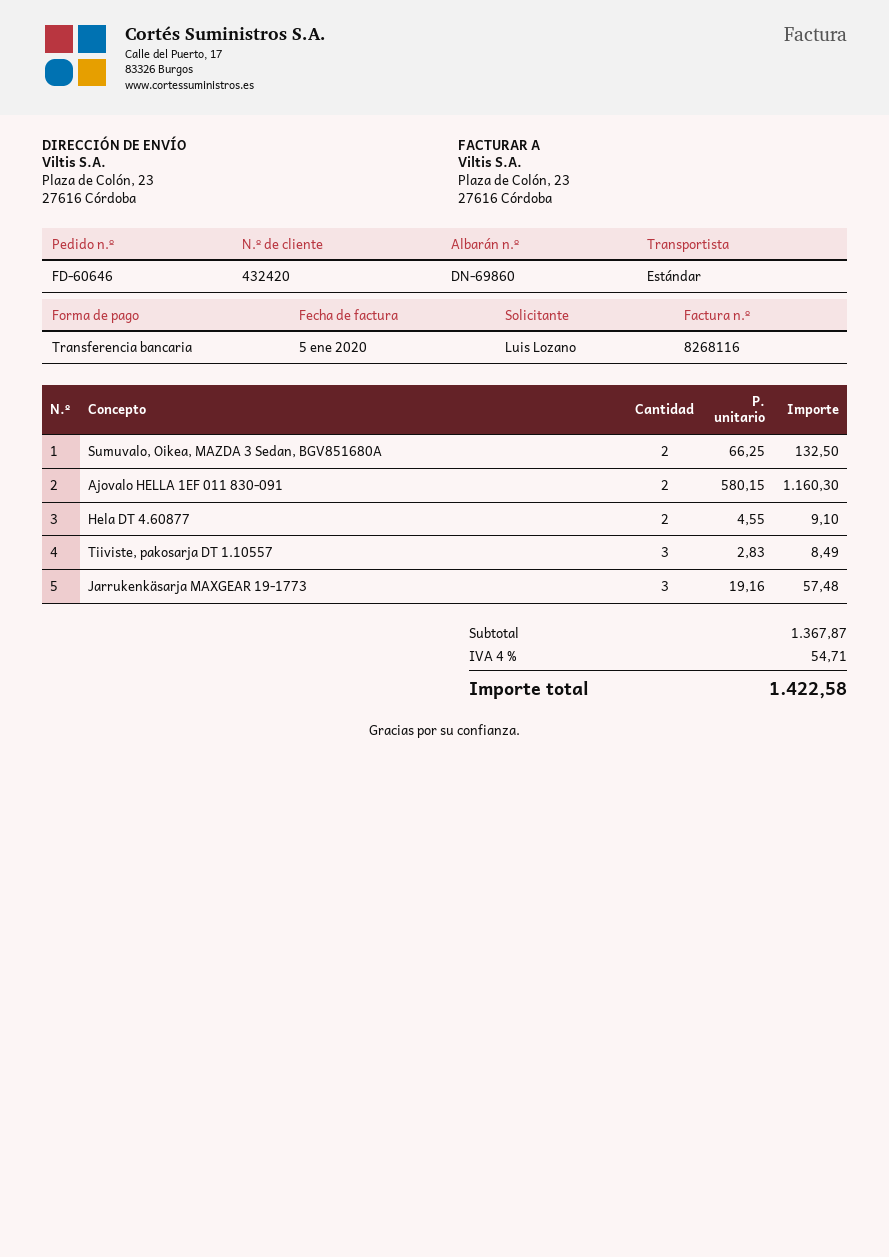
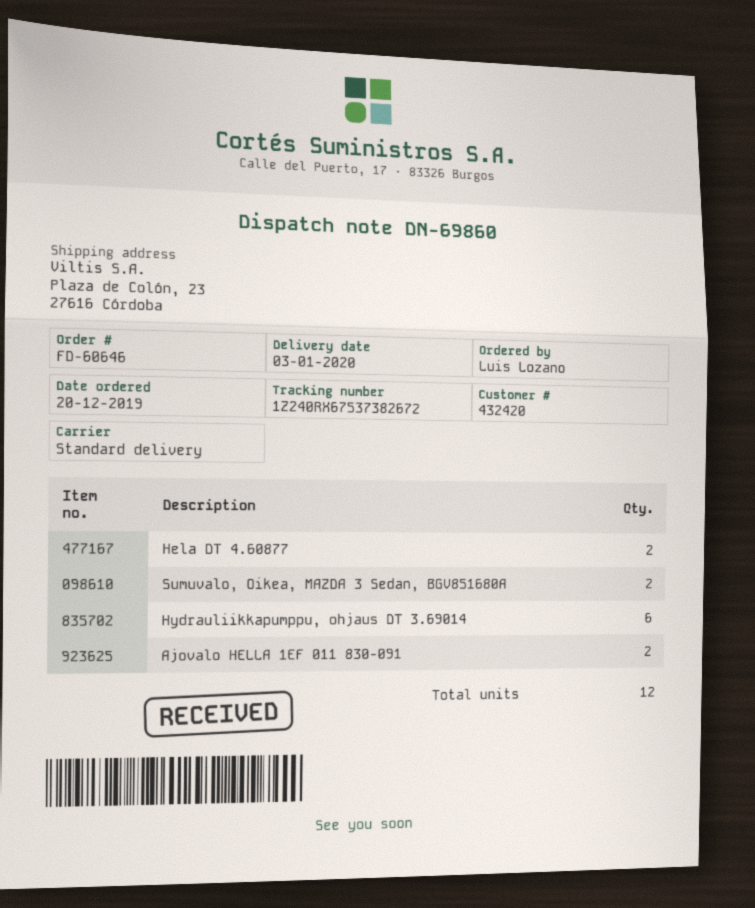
Tiiviste, pakosarja DT 1.10557: 3 -> none
Jarrukenkäsarja MAXGEAR 19-1773: 3 -> none
Hydrauliikkapumppu, ohjaus DT 3.69014: none -> 6

